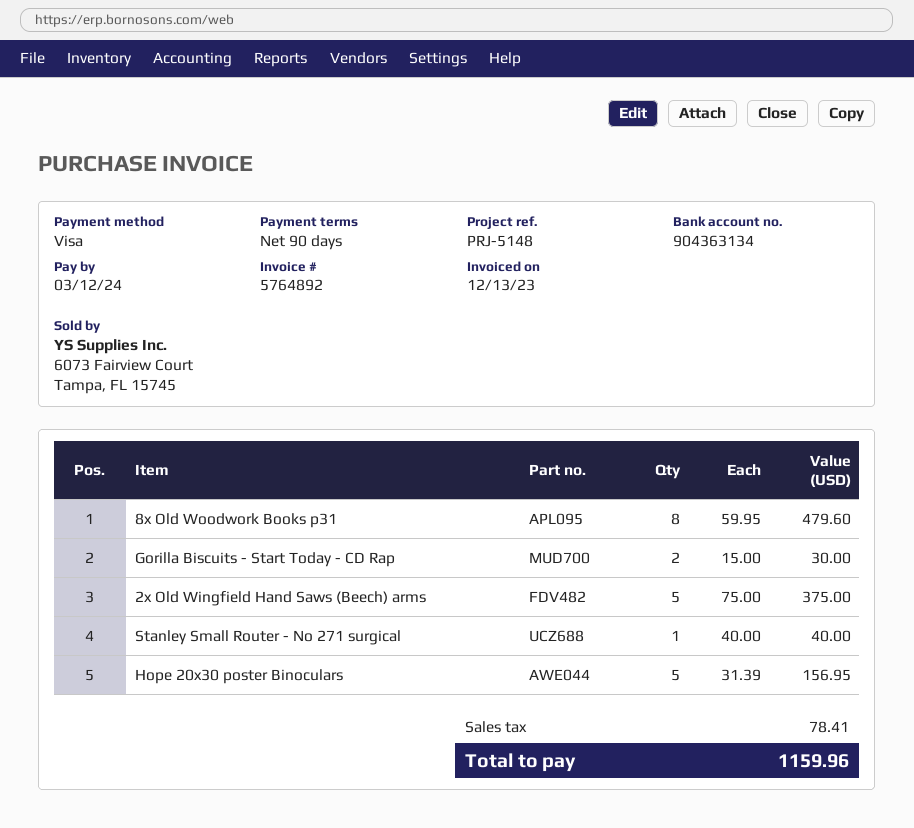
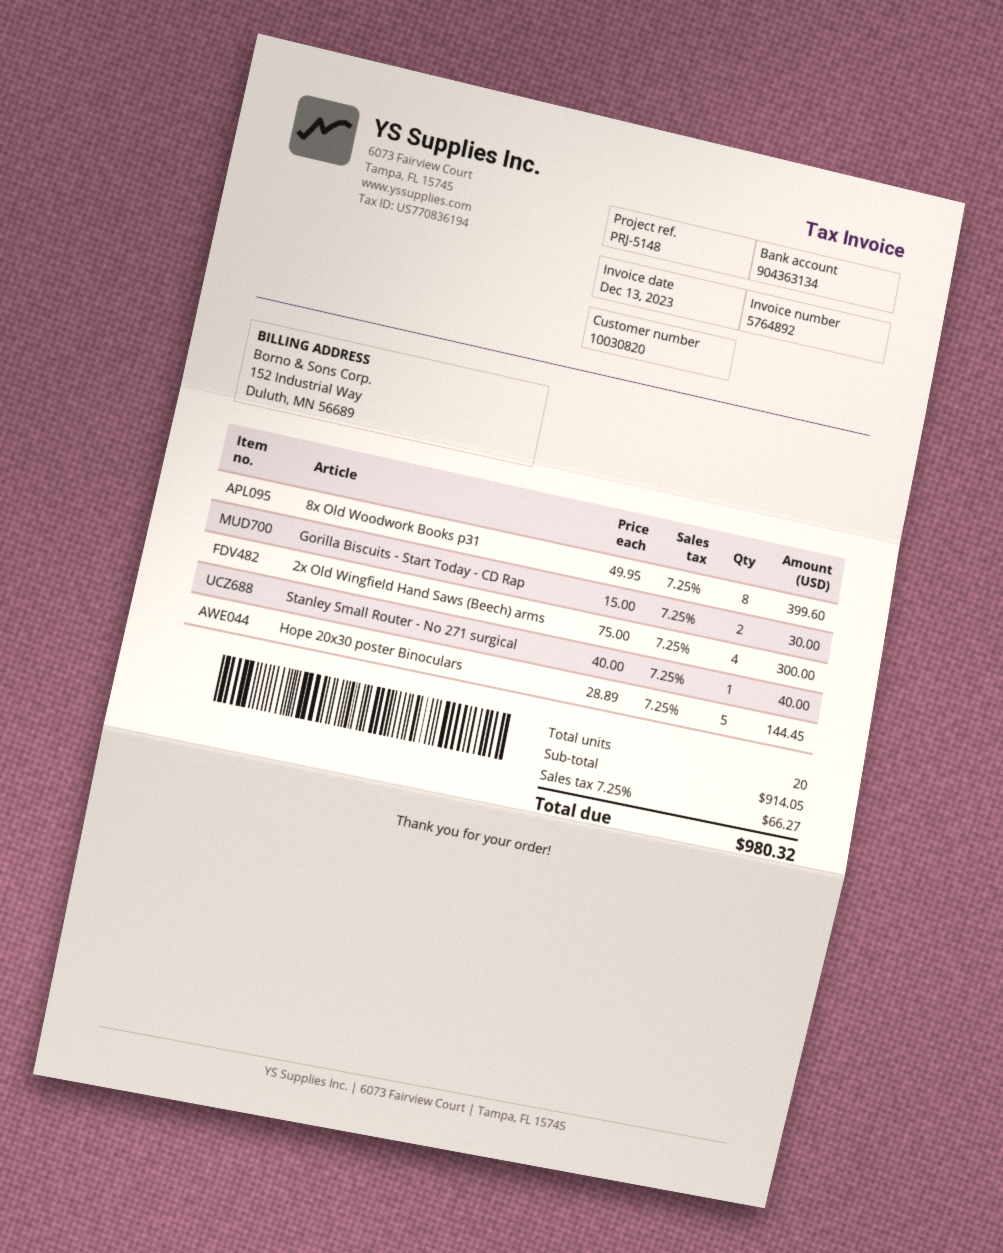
8x Old Woodwork Books p31: 8 x 59.95 = 479.60 -> 8 x 49.95 = 399.60
2x Old Wingfield Hand Saws (Beech) arms: 5 x 75.00 = 375.00 -> 4 x 75.00 = 300.00
Hope 20x30 poster Binoculars: 5 x 31.39 = 156.95 -> 5 x 28.89 = 144.45
tax: 78.41 -> 66.27
total: 1159.96 -> 980.32

